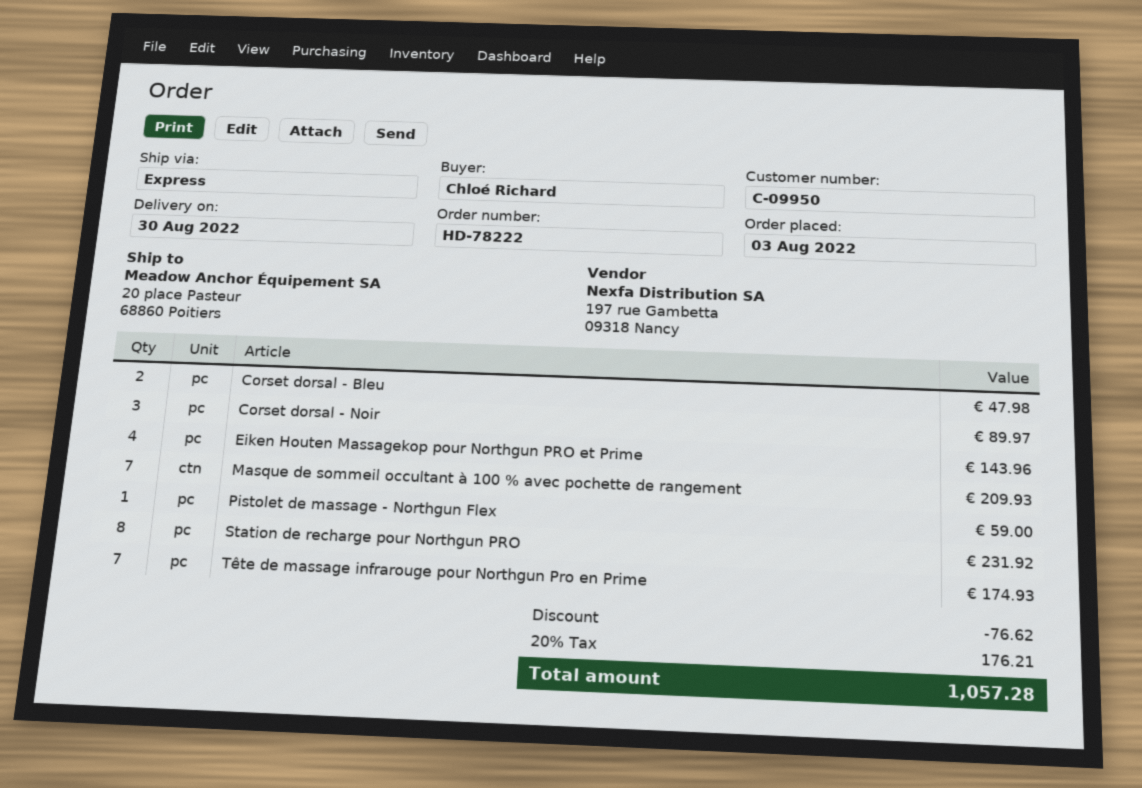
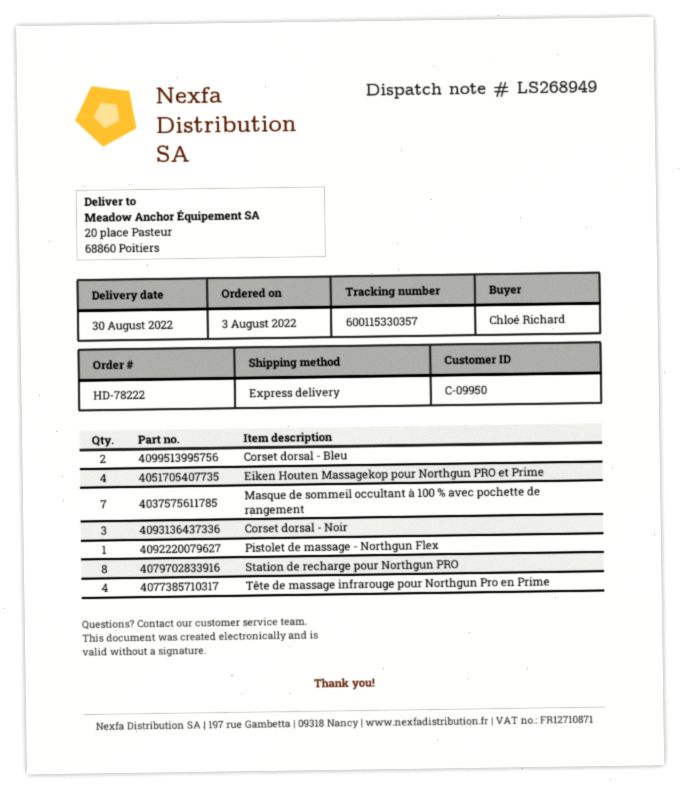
Tête de massage infrarouge pour Northgun Pro en Prime: 7 -> 4

